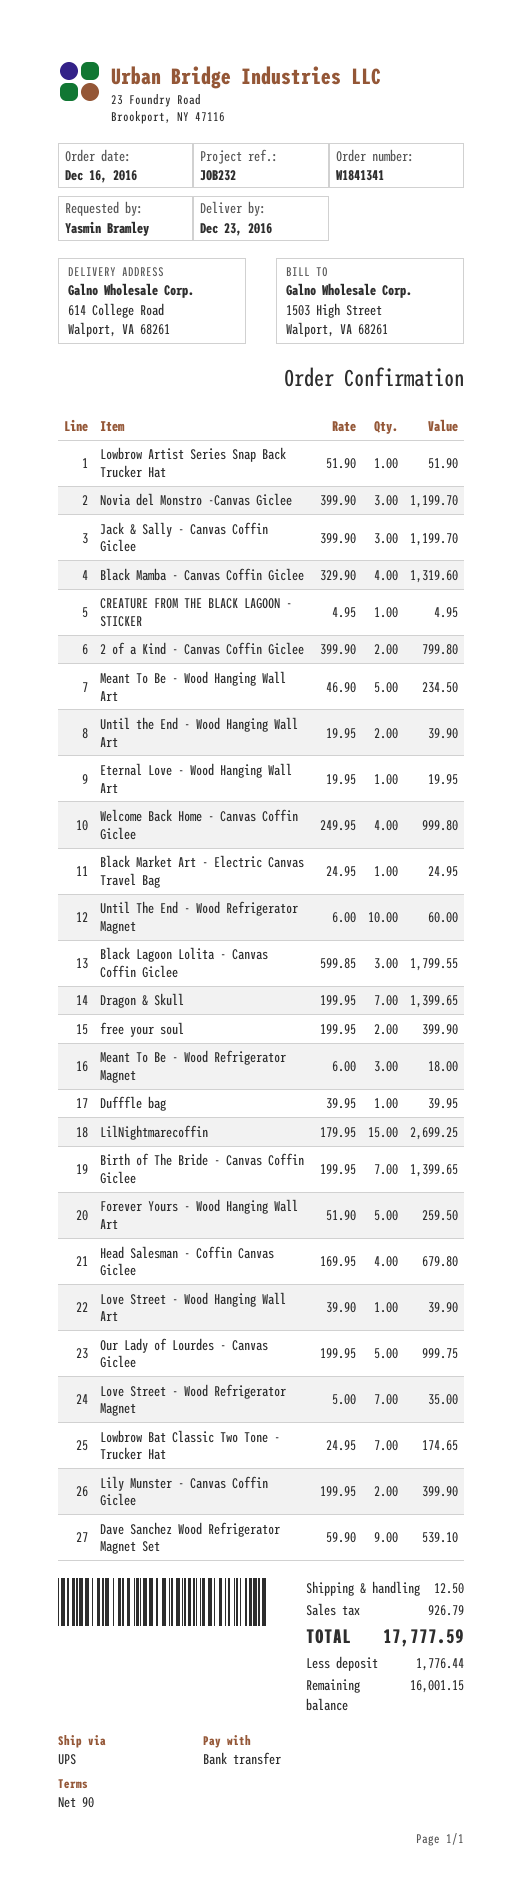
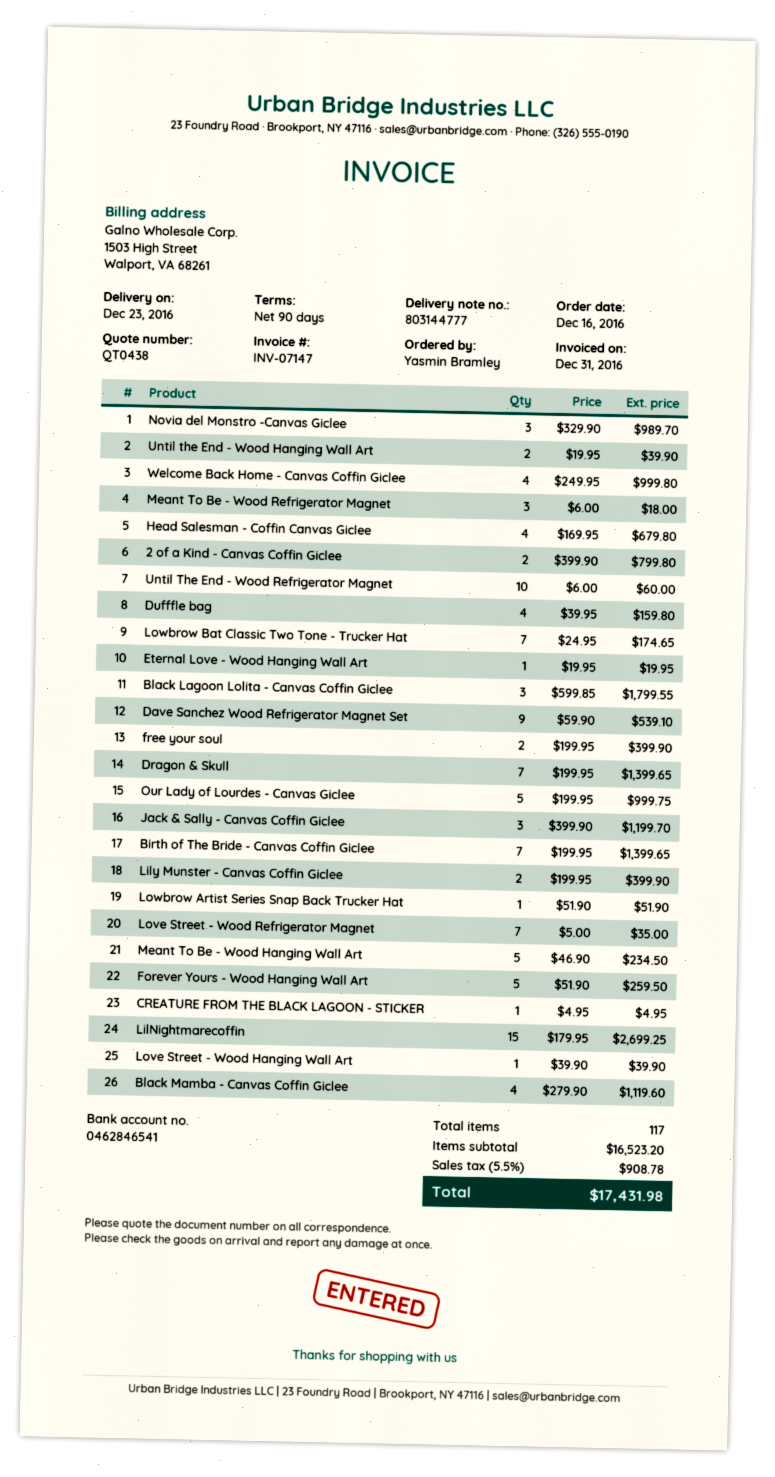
Novia del Monstro -Canvas Giclee: 3 x 399.90 = 1199.70 -> 3 x 329.90 = 989.70
Black Mamba - Canvas Coffin Giclee: 4 x 329.90 = 1319.60 -> 4 x 279.90 = 1119.60
Black Market Art - Electric Canvas Travel Bag: 1 x 24.95 = 24.95 -> none
Dufffle bag: 1 x 39.95 = 39.95 -> 4 x 39.95 = 159.80
shipping: 12.50 -> none
tax: 926.79 -> 908.78
total: 17777.59 -> 17431.98

